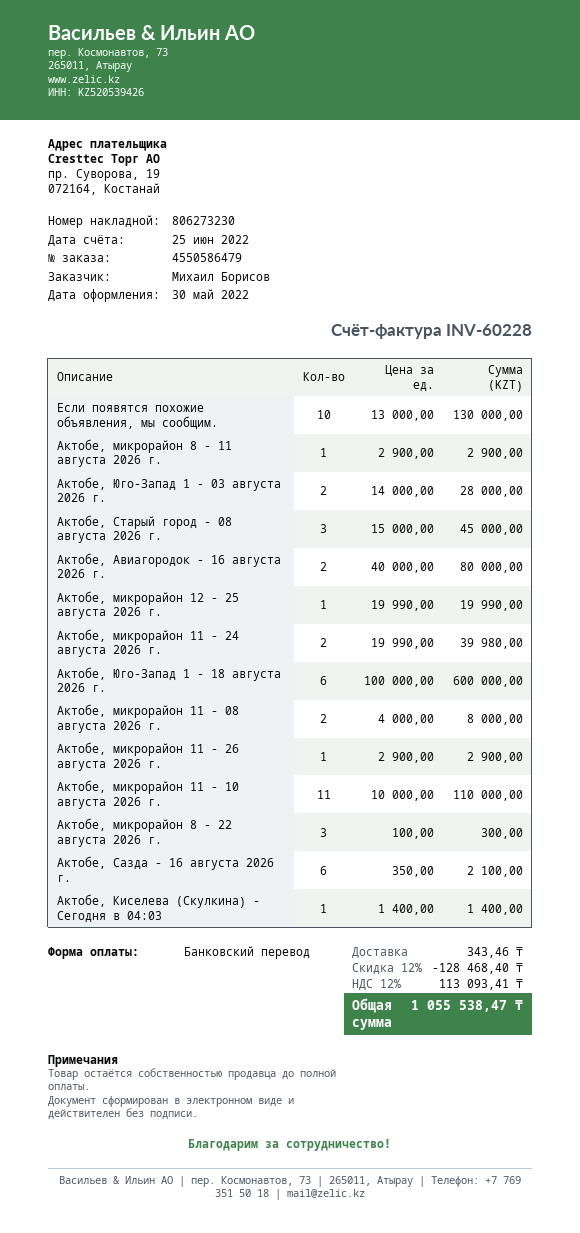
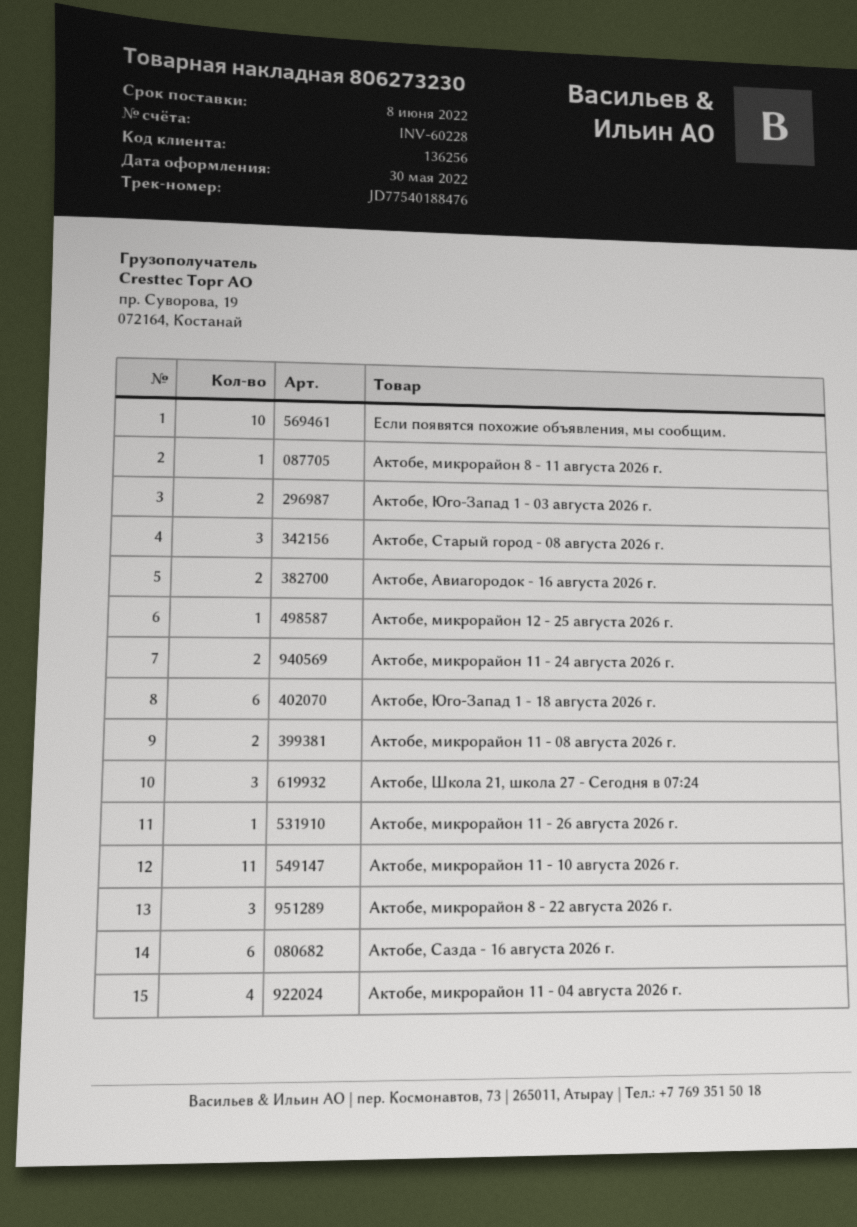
Актобе, Киселева (Скулкина) - Сегодня в 04:03: 1 -> none
Актобе, Школа 21, школа 27 - Сегодня в 07:24: none -> 3
Актобе, микрорайон 11 - 04 августа 2026 г.: none -> 4

